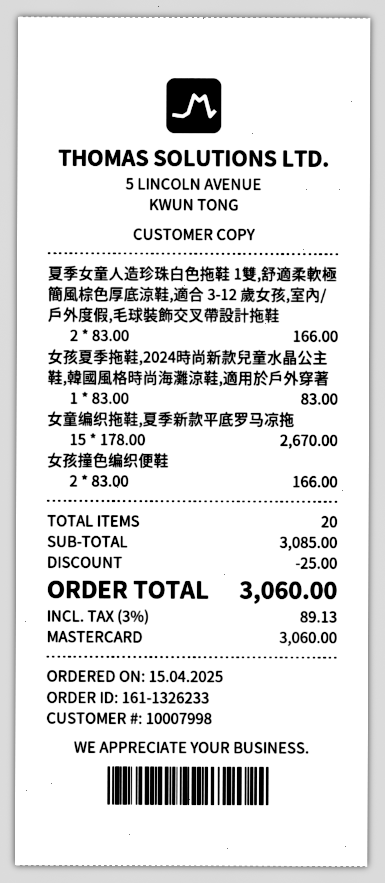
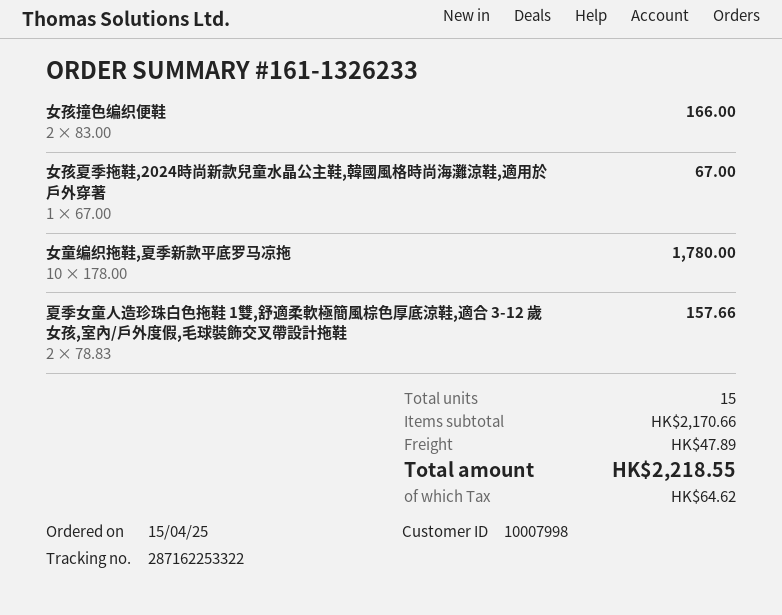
夏季女童人造珍珠白色拖鞋 1雙,舒適柔軟極簡風棕色厚底涼鞋,適合 3-12 歲女孩,室內/戶外度假,毛球裝飾交叉帶設計拖鞋: 2 x 83.00 = 166.00 -> 2 x 78.83 = 157.66
女孩夏季拖鞋,2024時尚新款兒童水晶公主鞋,韓國風格時尚海灘涼鞋,適用於戶外穿著: 1 x 83.00 = 83.00 -> 1 x 67.00 = 67.00
女童编织拖鞋,夏季新款平底罗马凉拖: 15 x 178.00 = 2670.00 -> 10 x 178.00 = 1780.00
total quantity: 20 -> 15
subtotal: 3085.00 -> 2170.66
discount: 25.00 -> none
shipping: none -> 47.89
tax: 89.13 -> 64.62
total: 3060.00 -> 2218.55

